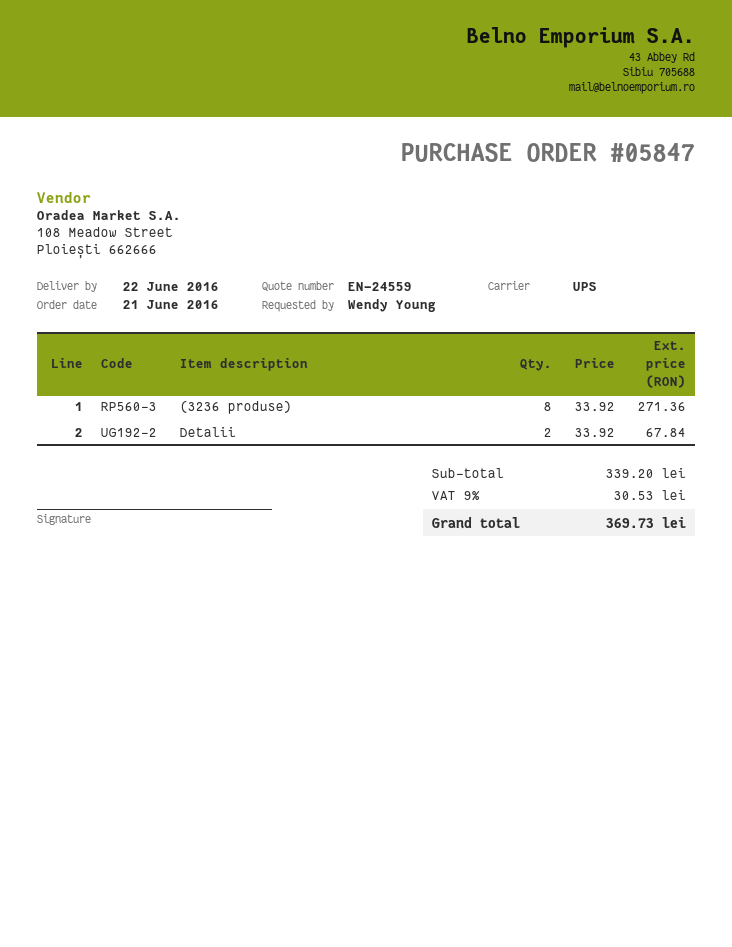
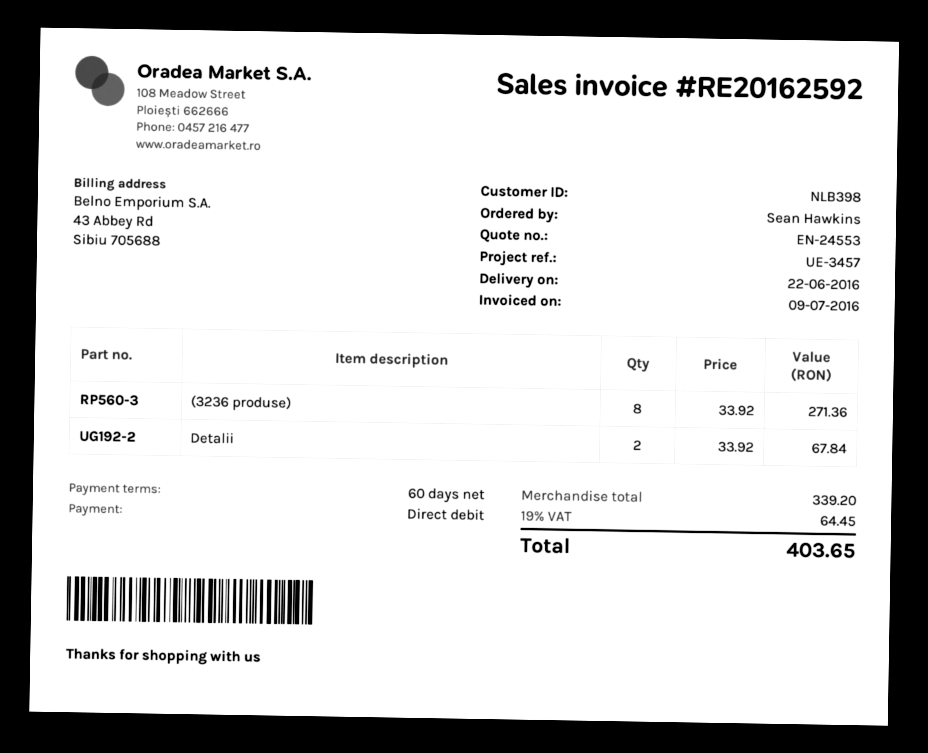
quote number: EN-24559 -> EN-24553
ordered by: Wendy Young -> Sean Hawkins
tax: 9% = 30.53 -> 19% = 64.45
total: 369.73 -> 403.65

